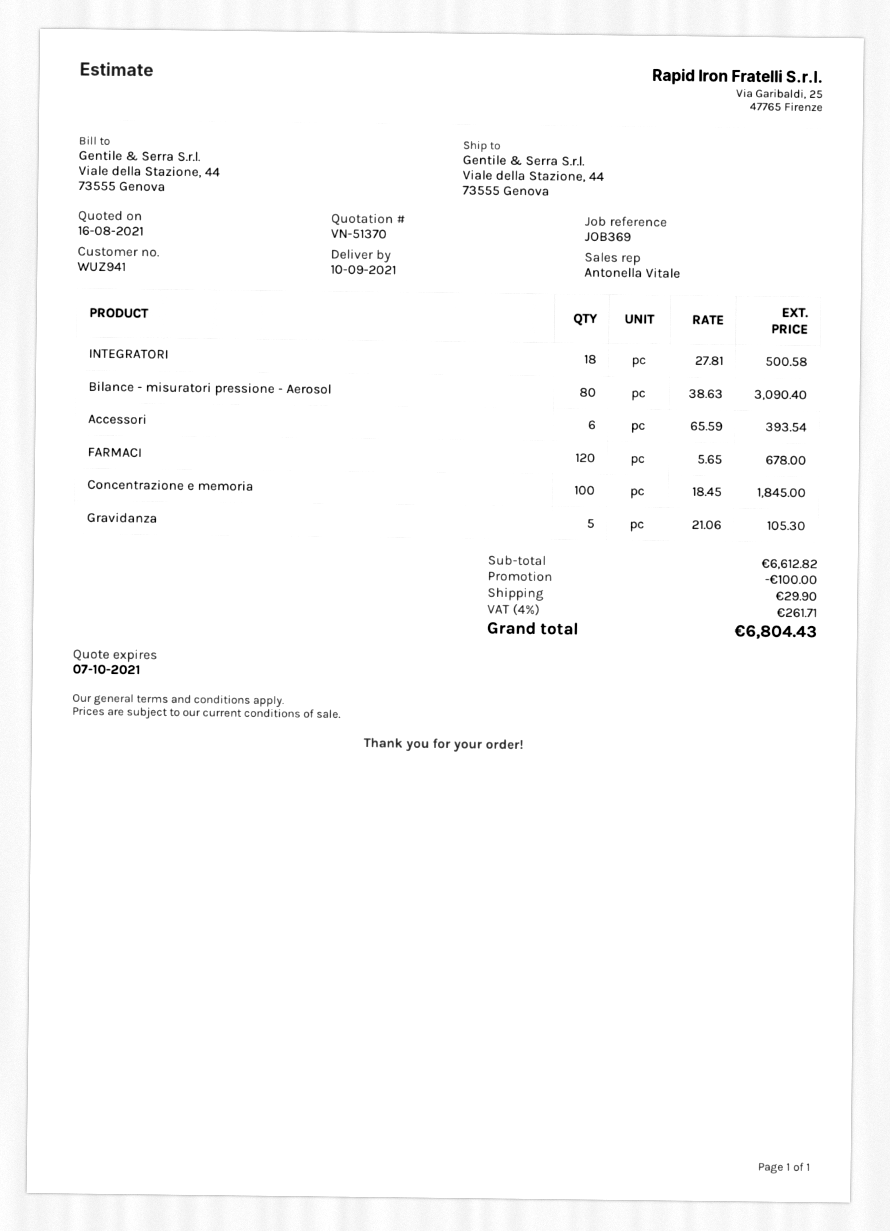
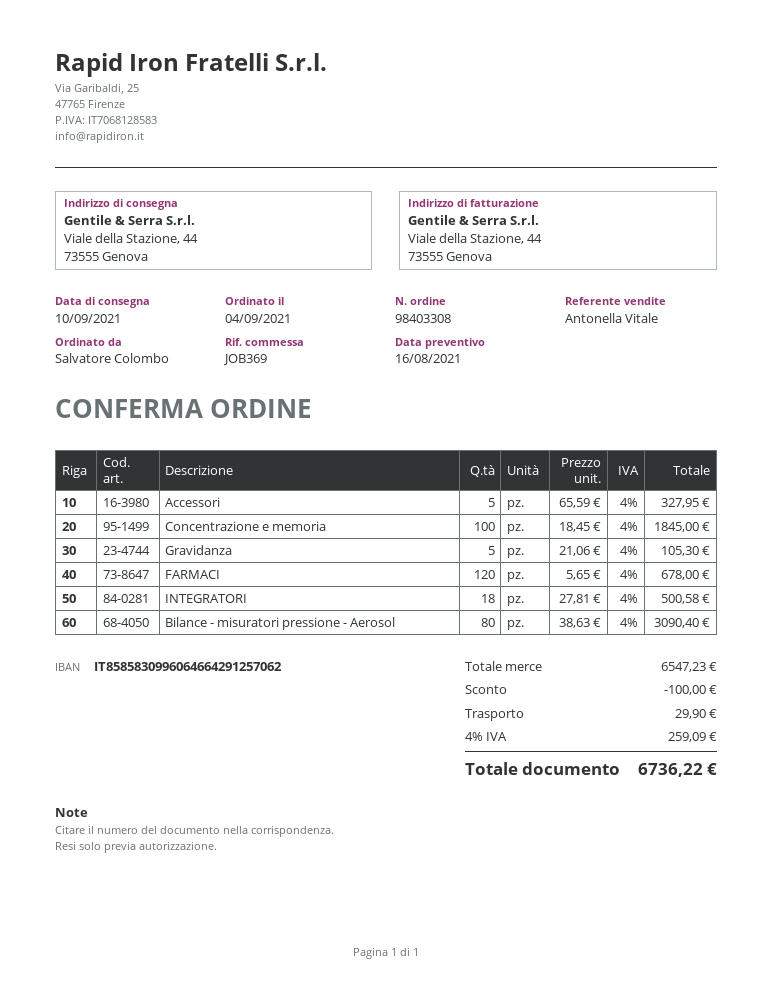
Accessori: 6 x 65.59 = 393.54 -> 5 x 65.59 = 327.95
subtotal: 6612.82 -> 6547.23
tax: 4% = 261.71 -> 4% = 259.09
total: 6804.43 -> 6736.22

